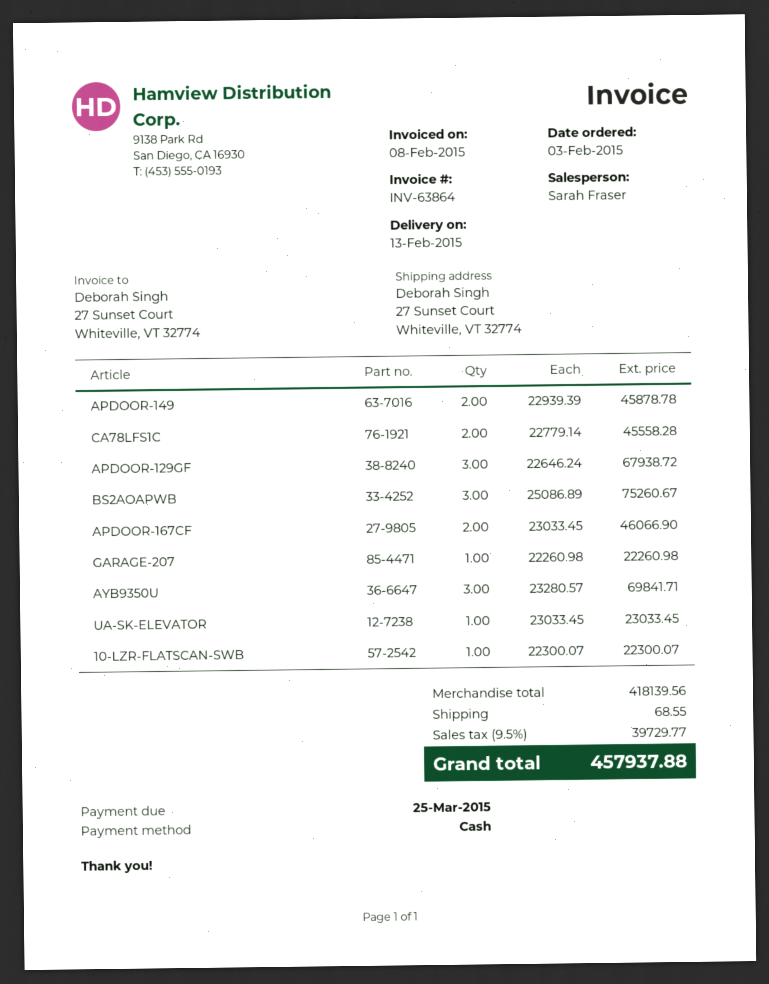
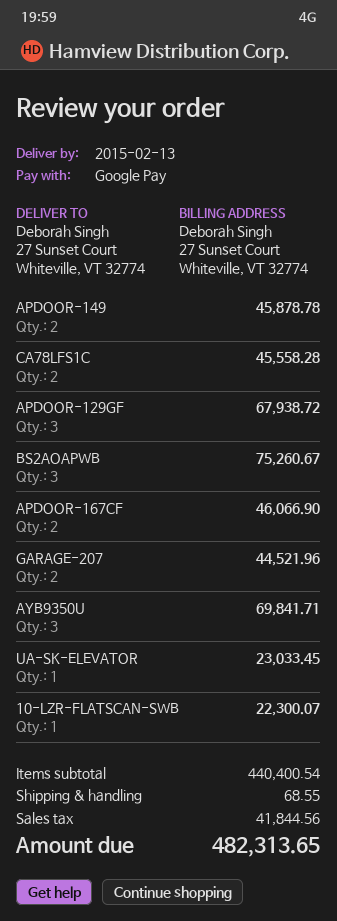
payment method: cash -> Google Pay
GARAGE-207: 1 for 22260.98 -> 2 for 44521.96
subtotal: 418139.56 -> 440400.54
tax: 39729.77 -> 41844.56
total: 457937.88 -> 482313.65

